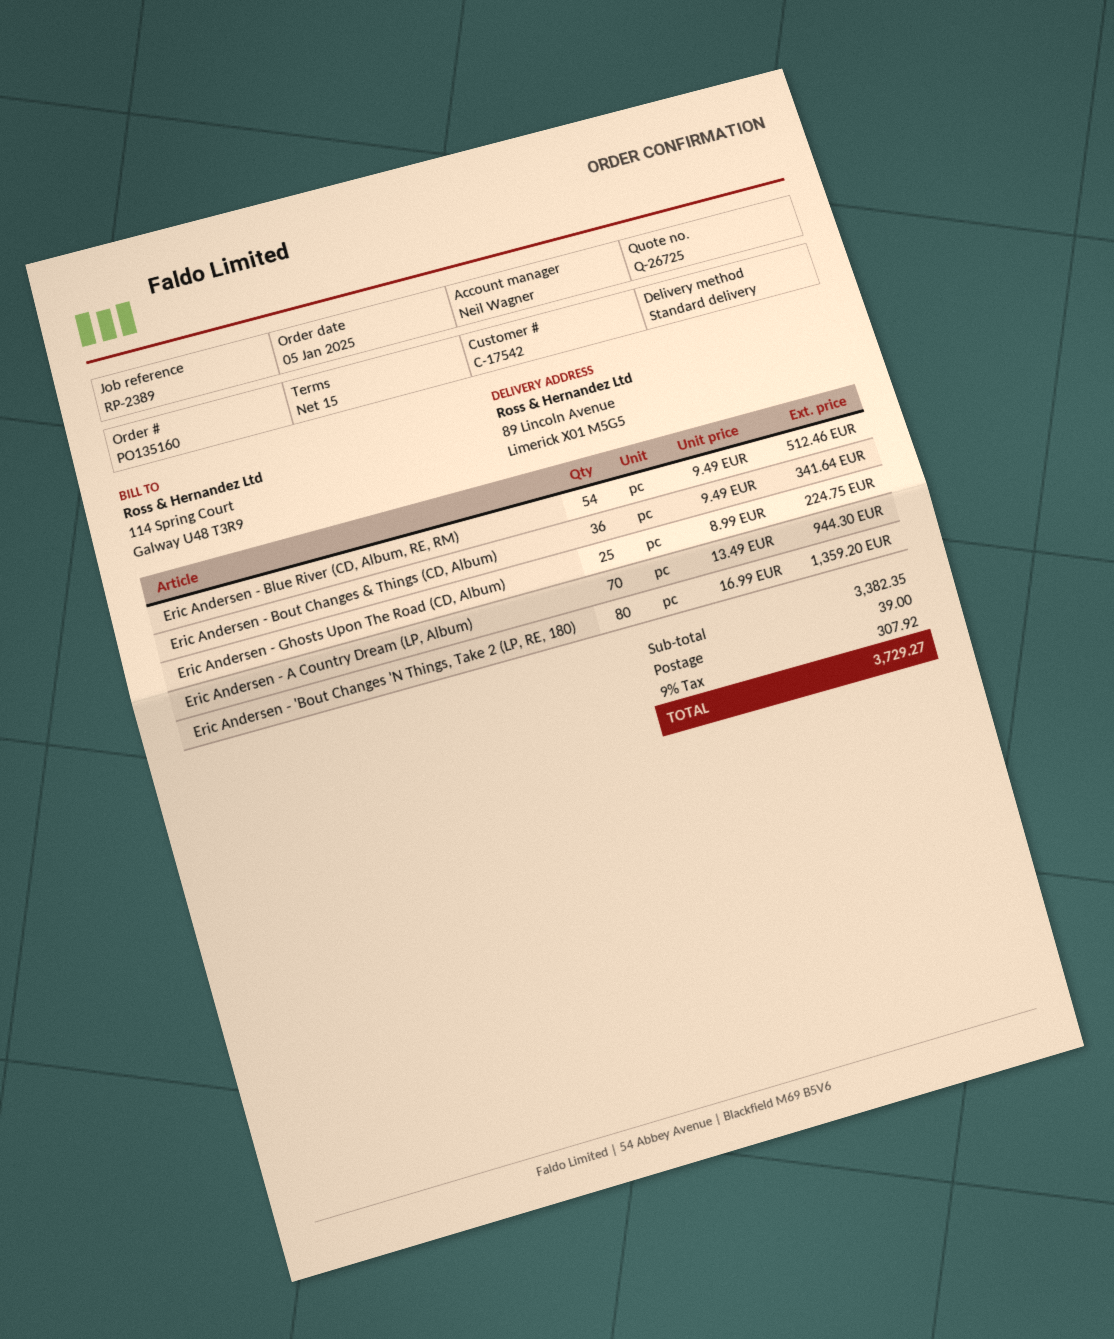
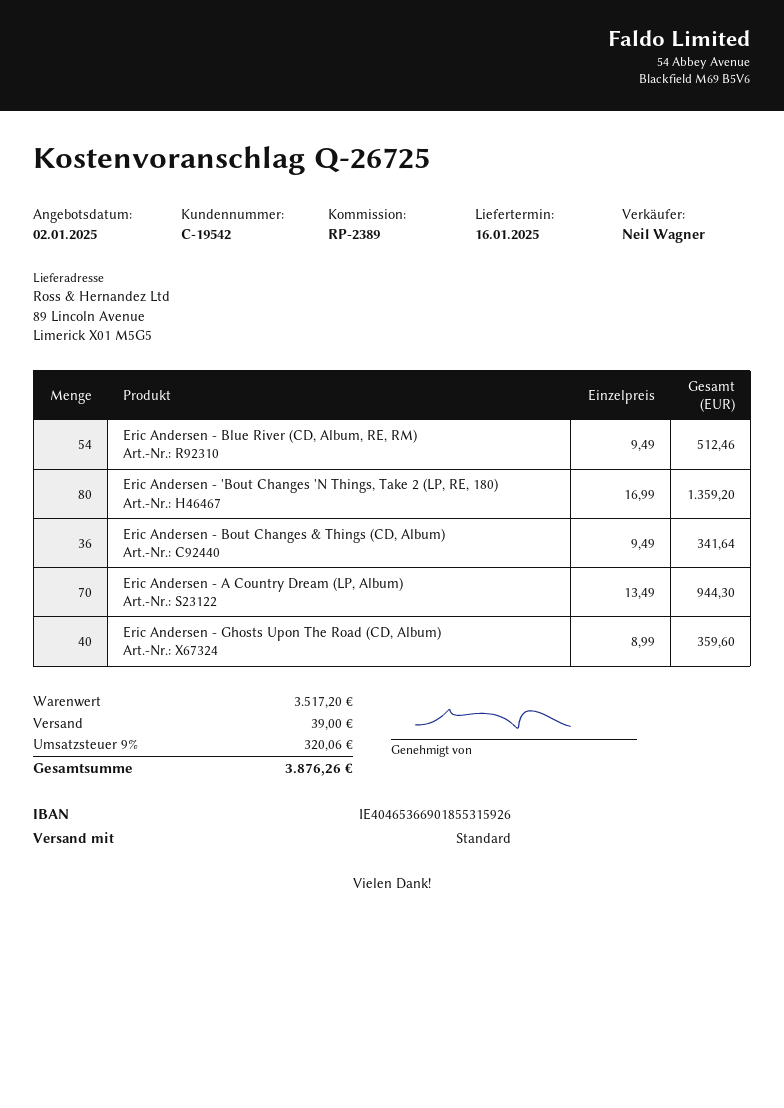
customer number: C-17542 -> C-19542
Eric Andersen - Ghosts Upon The Road (CD, Album): 25 x 8.99 = 224.75 -> 40 x 8.99 = 359.60
subtotal: 3382.35 -> 3517.20
tax: 9% = 307.92 -> 9% = 320.06
total: 3729.27 -> 3876.26

